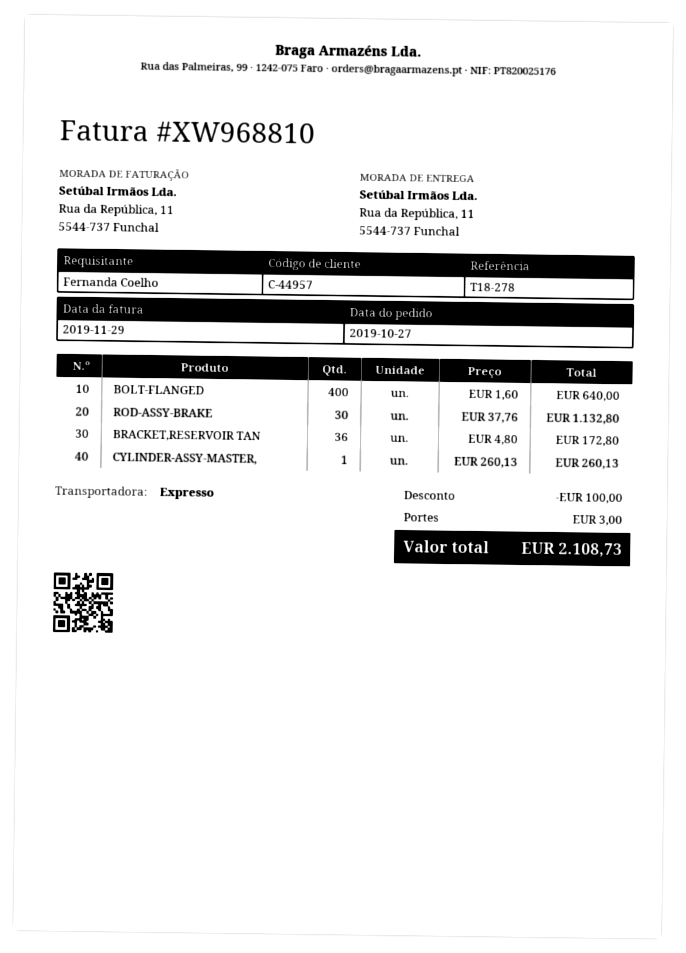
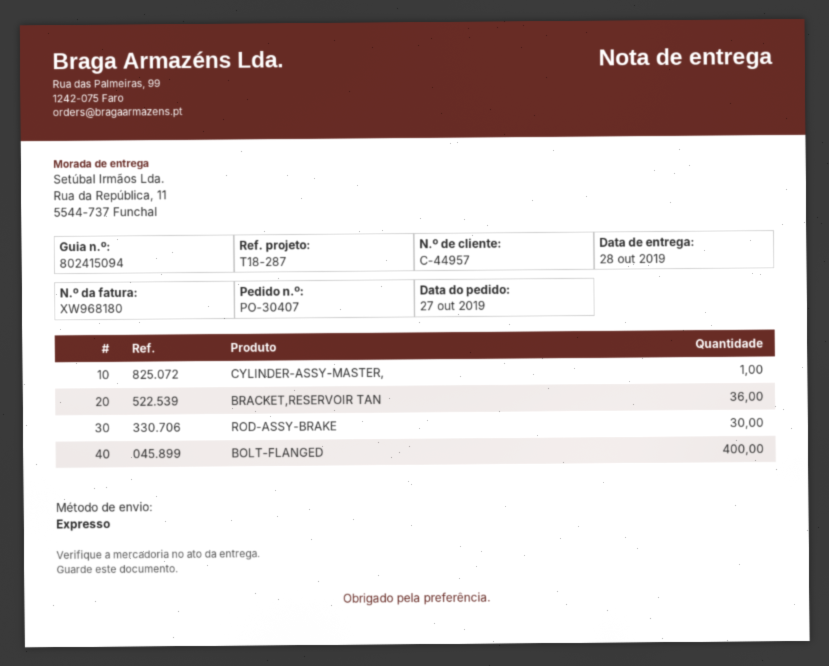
invoice number: XW968810 -> XW968180
reference: T18-278 -> T18-287

